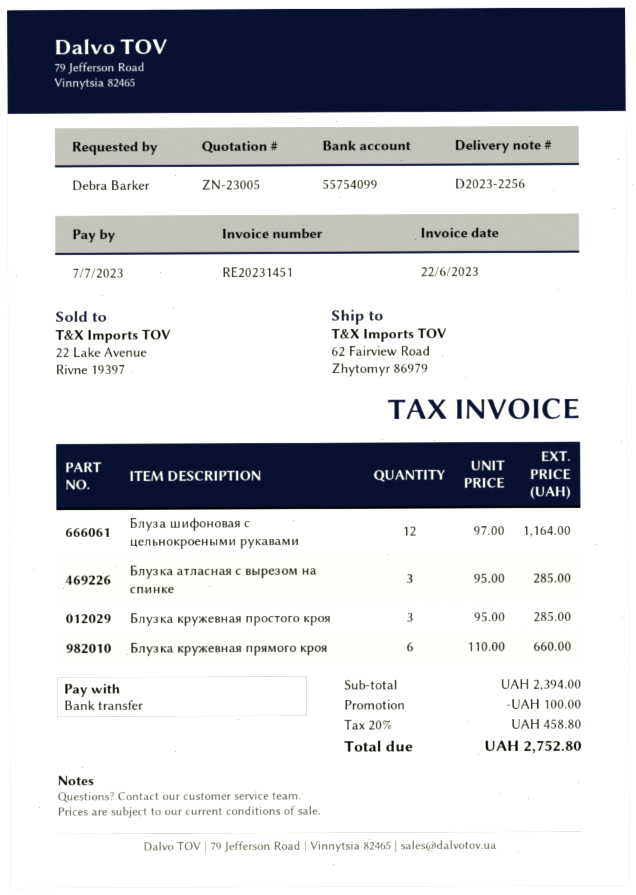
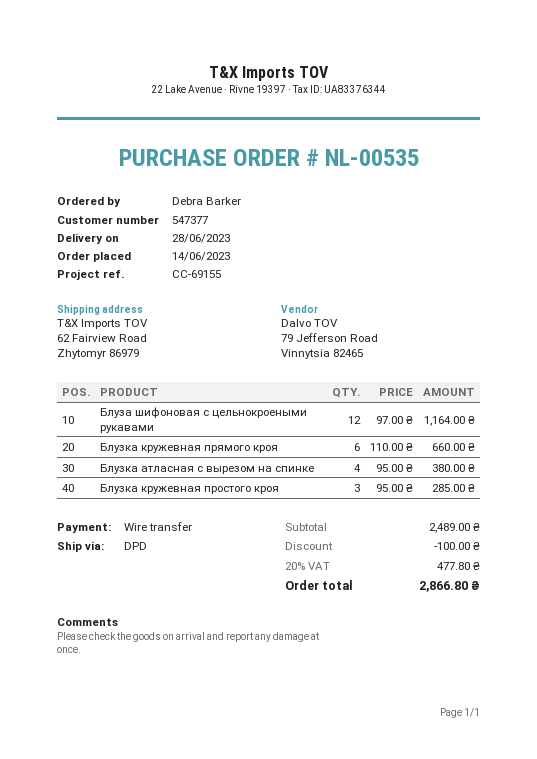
Блузка атласная с вырезом на спинке: 3 x 95.00 = 285.00 -> 4 x 95.00 = 380.00
subtotal: 2394.00 -> 2489.00
tax: 20% = 458.80 -> 20% = 477.80
total: 2752.80 -> 2866.80

